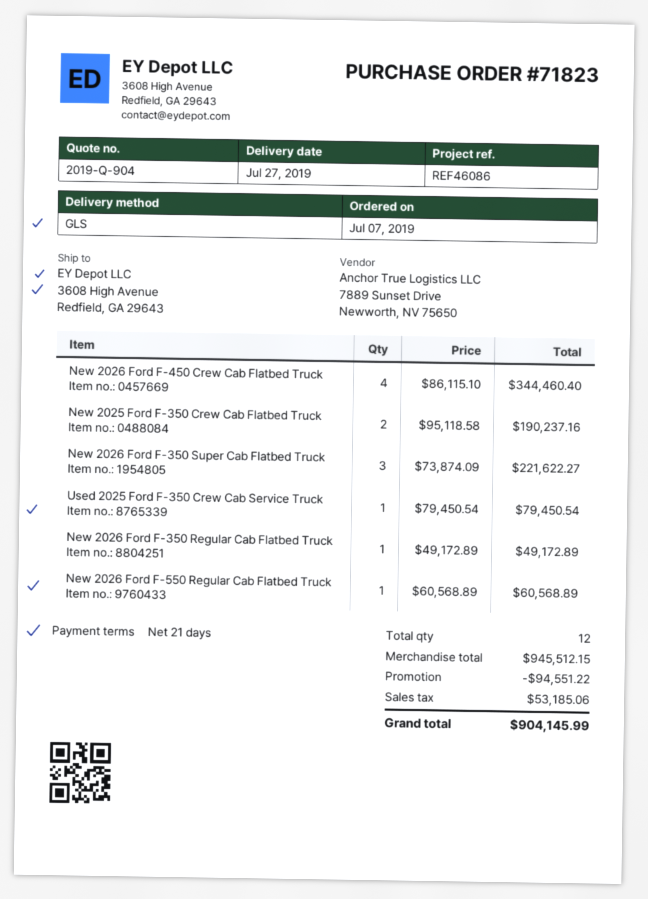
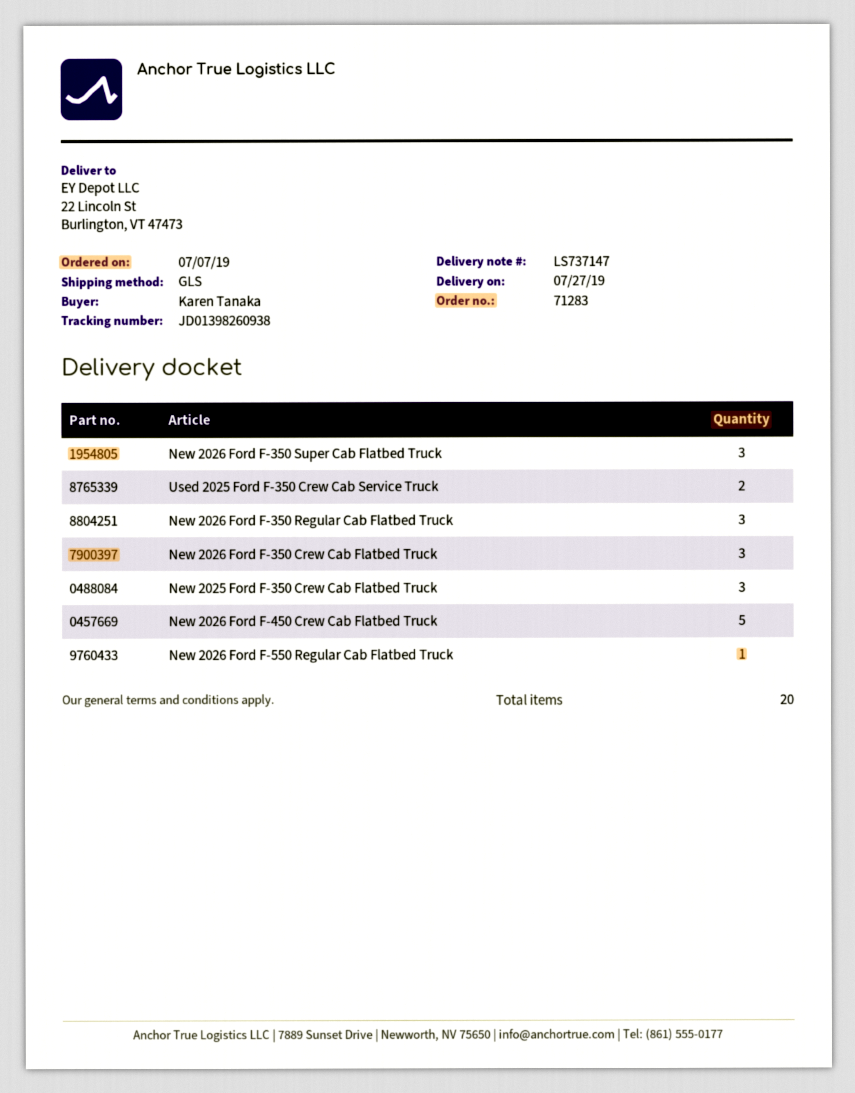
order number: 71823 -> 71283
ship to: 3608 High Avenue, Redfield, GA 29643 -> 22 Lincoln St, Burlington, VT 47473
New 2026 Ford F-450 Crew Cab Flatbed Truck: 4 -> 5
New 2025 Ford F-350 Crew Cab Flatbed Truck: 2 -> 3
Used 2025 Ford F-350 Crew Cab Service Truck: 1 -> 2
New 2026 Ford F-350 Regular Cab Flatbed Truck: 1 -> 3
New 2026 Ford F-350 Crew Cab Flatbed Truck: none -> 3
total quantity: 12 -> 20

